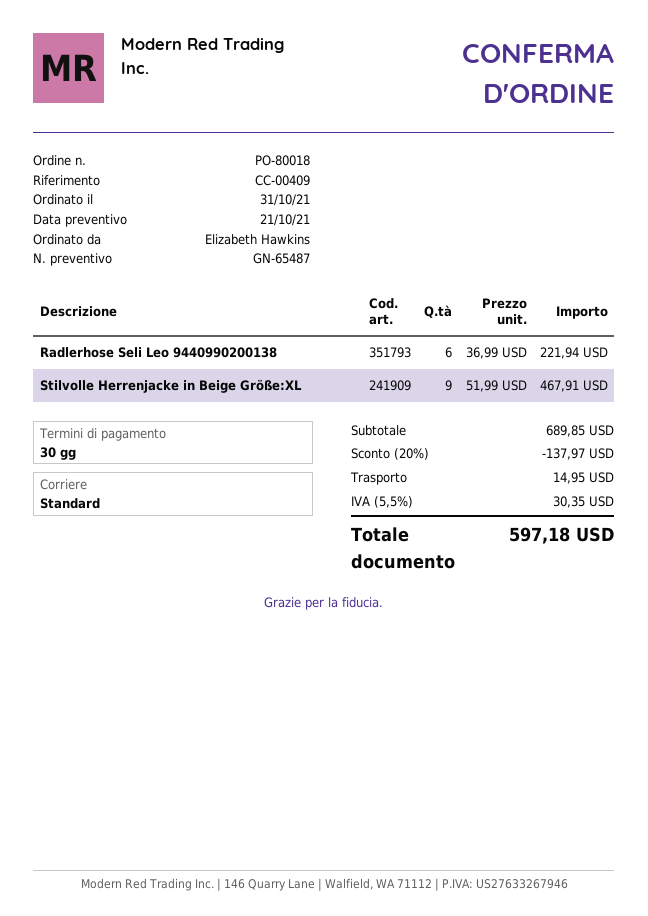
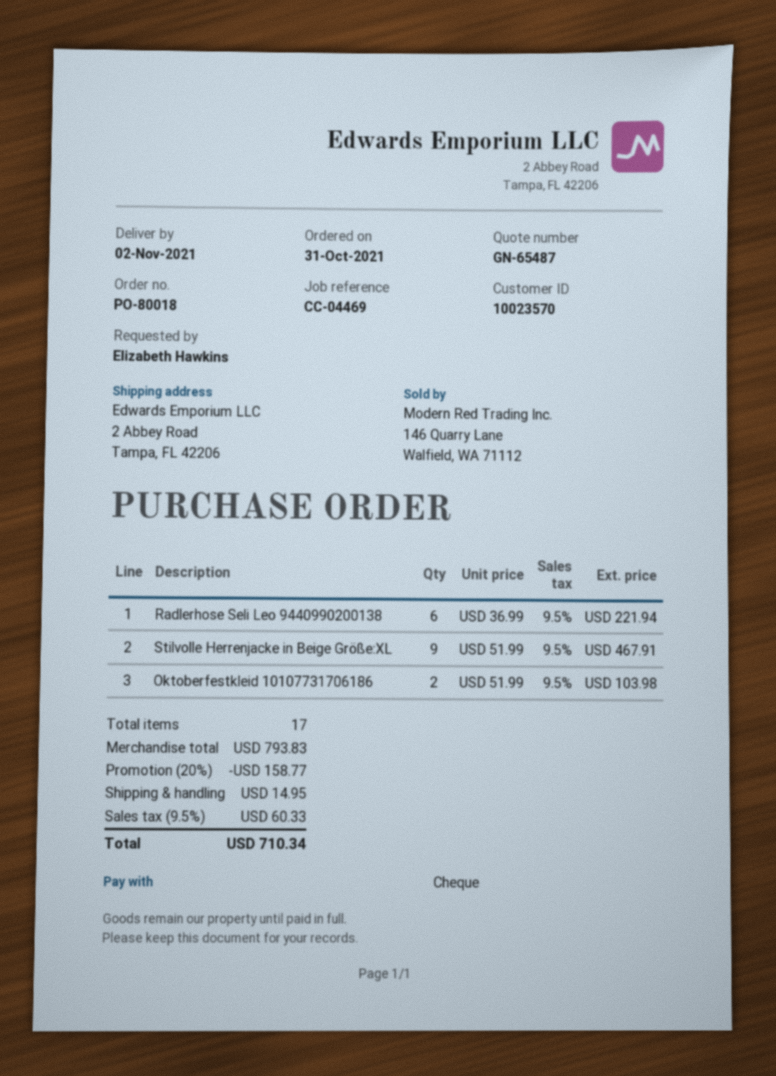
reference: CC-00409 -> CC-04469
Oktoberfestkleid 10107731706186: none -> 2 x 51.99 = 103.98
subtotal: 689.85 -> 793.83
discount: 20% = 137.97 -> 20% = 158.77
tax: 5.5% = 30.35 -> 9.5% = 60.33
total: 597.18 -> 710.34

